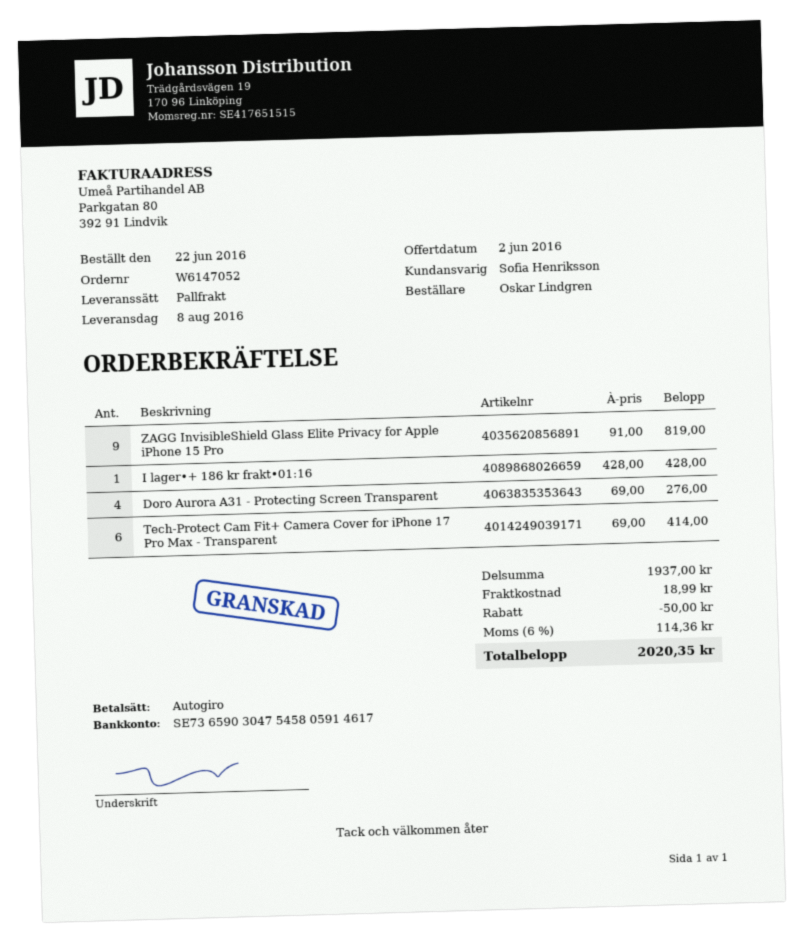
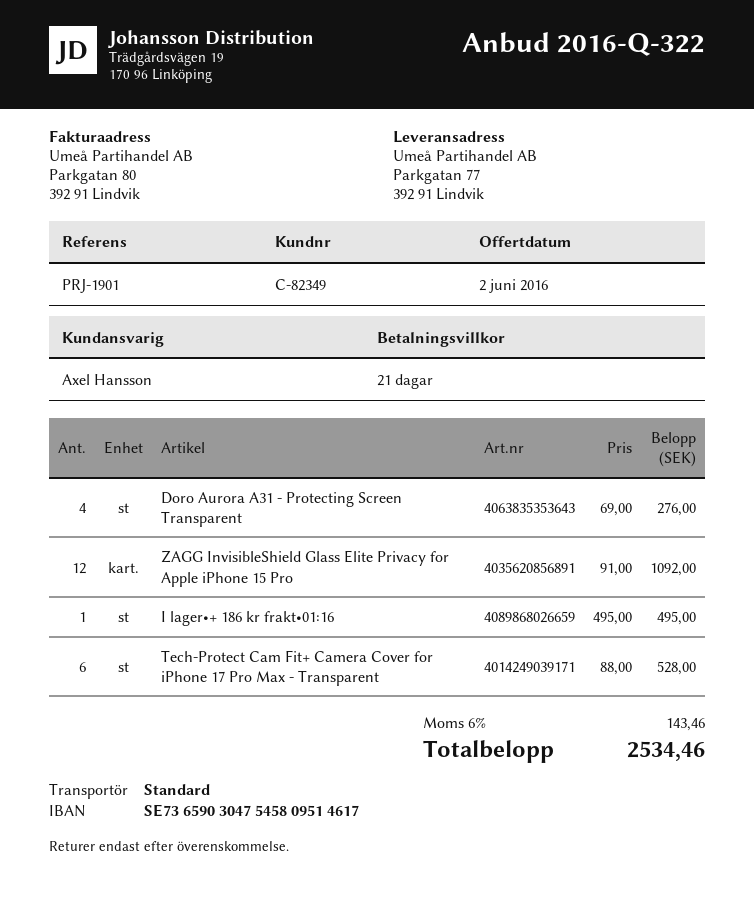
sales rep: Sofia Henriksson -> Axel Hansson
bank account: SE7365903047545805914617 -> SE7365903047545809514617
shipping method: pallet freight -> standard
ZAGG InvisibleShield Glass Elite Privacy for Apple iPhone 15 Pro: 9 x 91.00 = 819.00 -> 12 x 91.00 = 1092.00
I lager•+ 186 kr frakt•01:16: 1 x 428.00 = 428.00 -> 1 x 495.00 = 495.00
Tech-Protect Cam Fit+ Camera Cover for iPhone 17 Pro Max - Transparent: 6 x 69.00 = 414.00 -> 6 x 88.00 = 528.00
discount: 50.00 -> none
shipping: 18.99 -> none
tax: 6% = 114.36 -> 6% = 143.46
total: 2020.35 -> 2534.46

